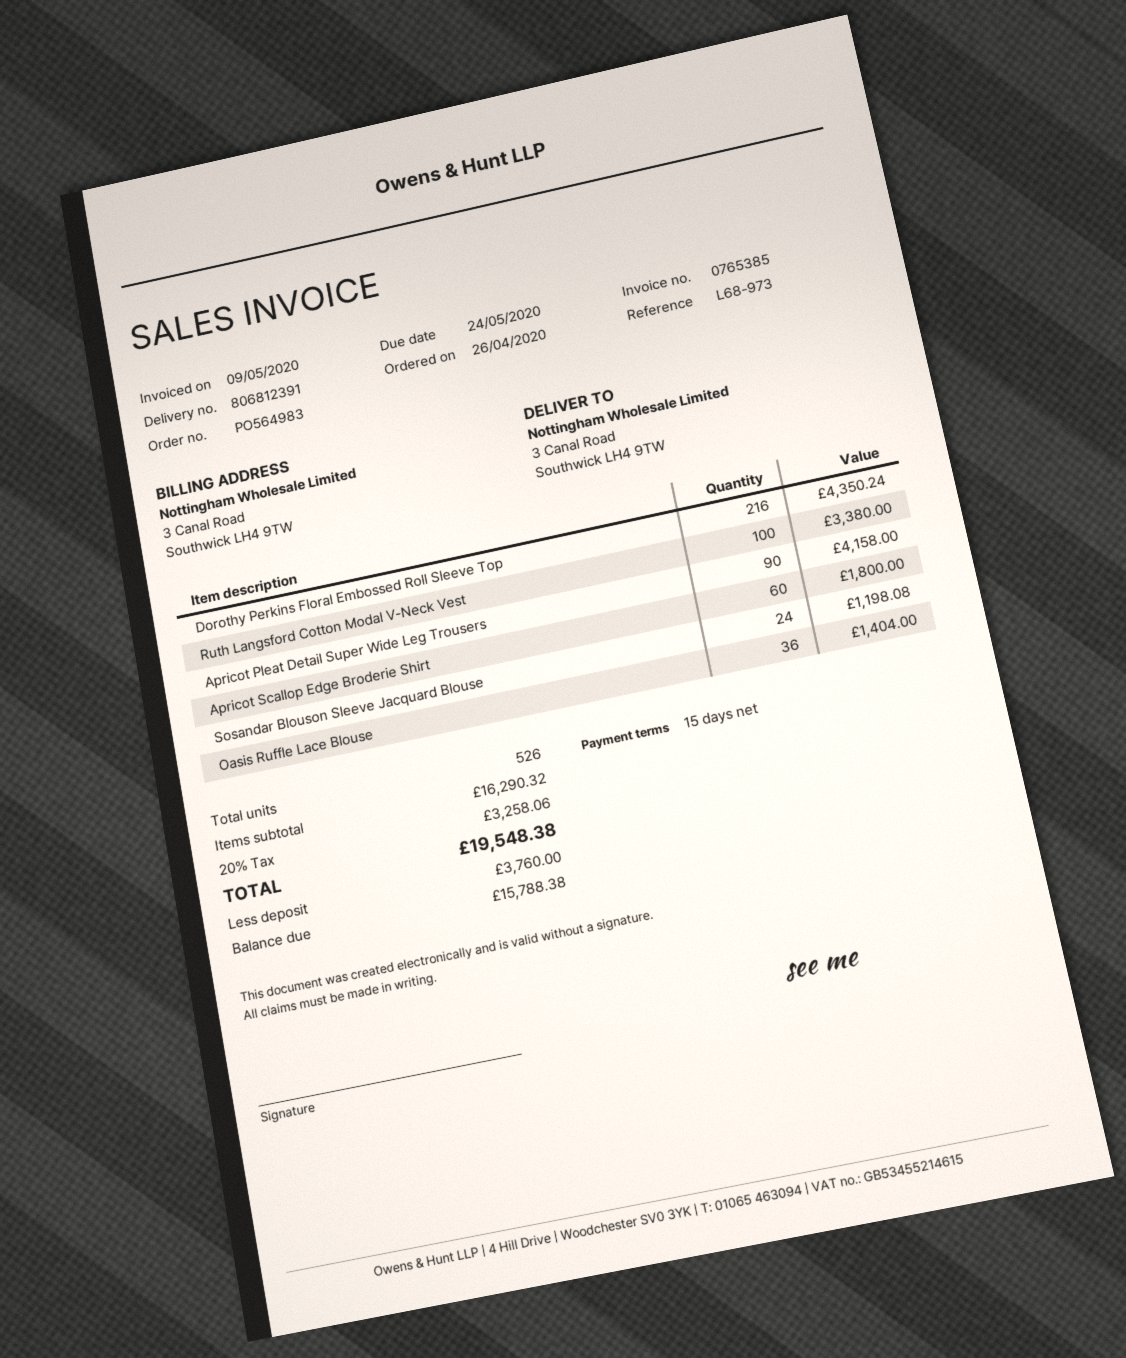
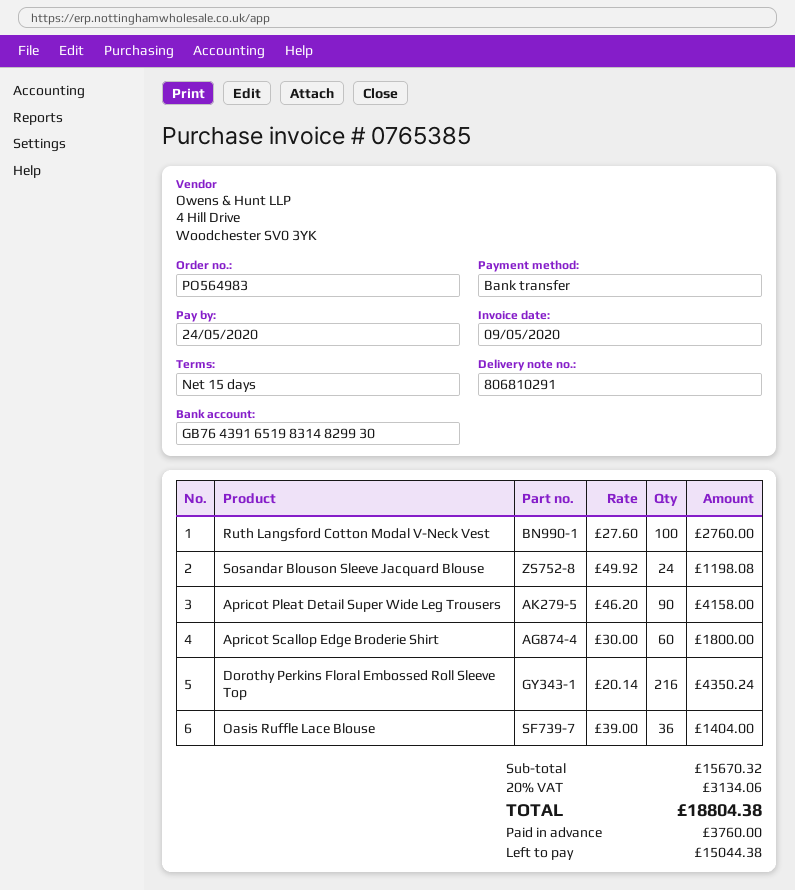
delivery note number: 806812391 -> 806810291
Ruth Langsford Cotton Modal V-Neck Vest: 100 for 3380.00 -> 100 for 2760.00
subtotal: 16290.32 -> 15670.32
tax: 20% = 3258.06 -> 20% = 3134.06
total: 19548.38 -> 18804.38
balance: 15788.38 -> 15044.38

